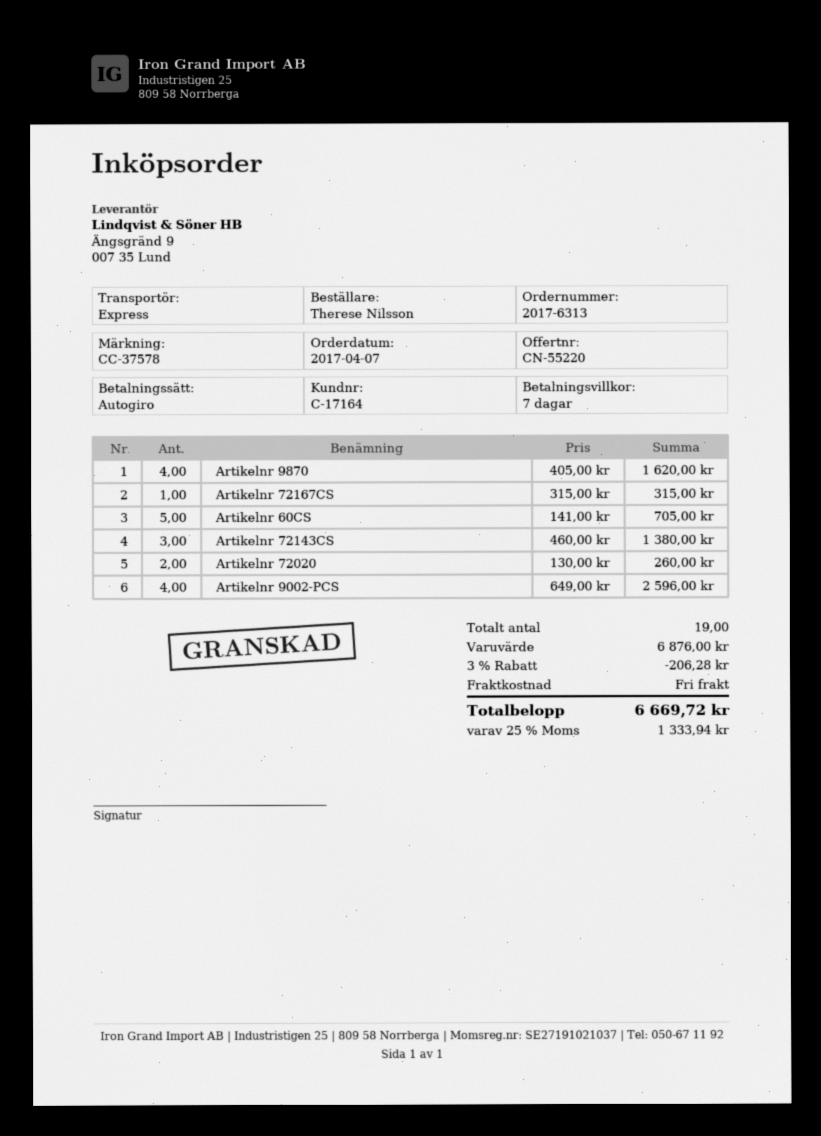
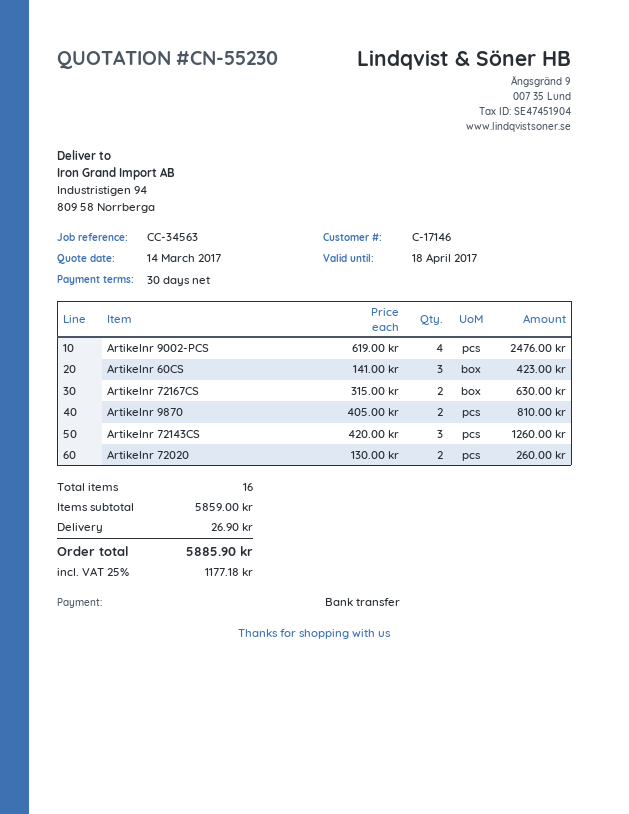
quote number: CN-55220 -> CN-55230
payment terms: 7 days -> 30 days
customer number: C-17164 -> C-17146
reference: CC-37578 -> CC-34563
payment method: direct debit -> bank transfer
Artikelnr 9870: 4 x 405.00 = 1620.00 -> 2 x 405.00 = 810.00
Artikelnr 72167CS: 1 x 315.00 = 315.00 -> 2 x 315.00 = 630.00
Artikelnr 60CS: 5 x 141.00 = 705.00 -> 3 x 141.00 = 423.00
Artikelnr 72143CS: 3 x 460.00 = 1380.00 -> 3 x 420.00 = 1260.00
Artikelnr 9002-PCS: 4 x 649.00 = 2596.00 -> 4 x 619.00 = 2476.00
total quantity: 19 -> 16
subtotal: 6876.00 -> 5859.00
discount: 3% = 206.28 -> none
shipping: 0.00 -> 26.90
tax: 25% = 1333.94 -> 25% = 1177.18
total: 6669.72 -> 5885.90

